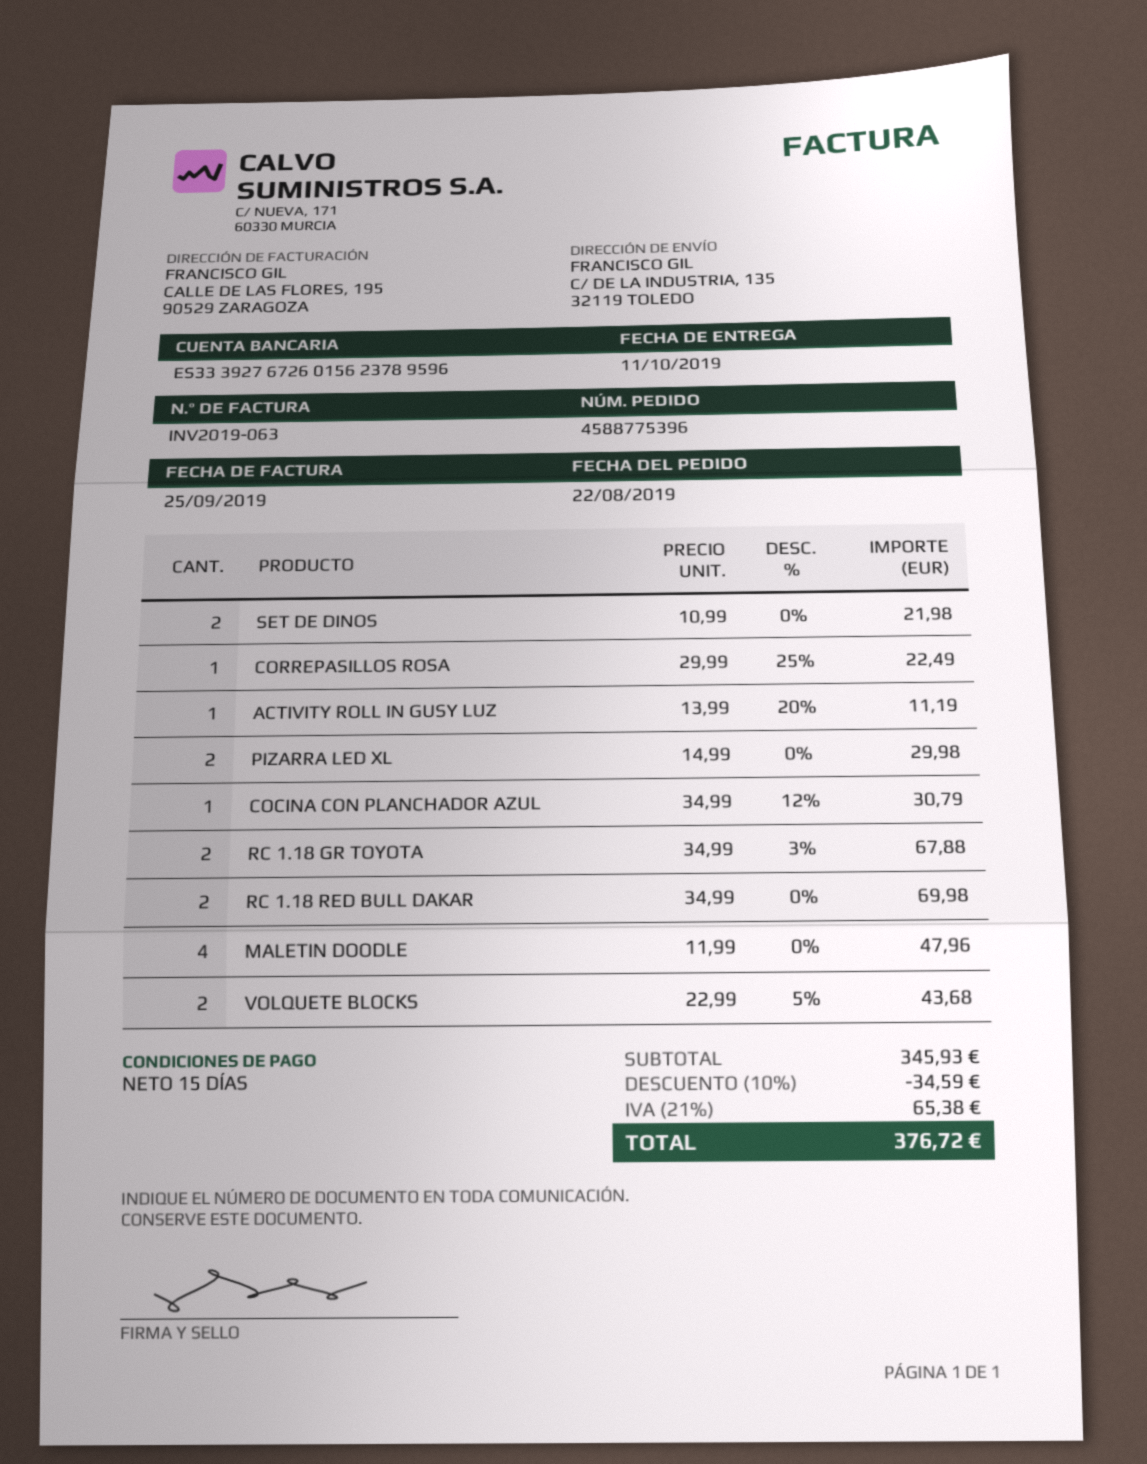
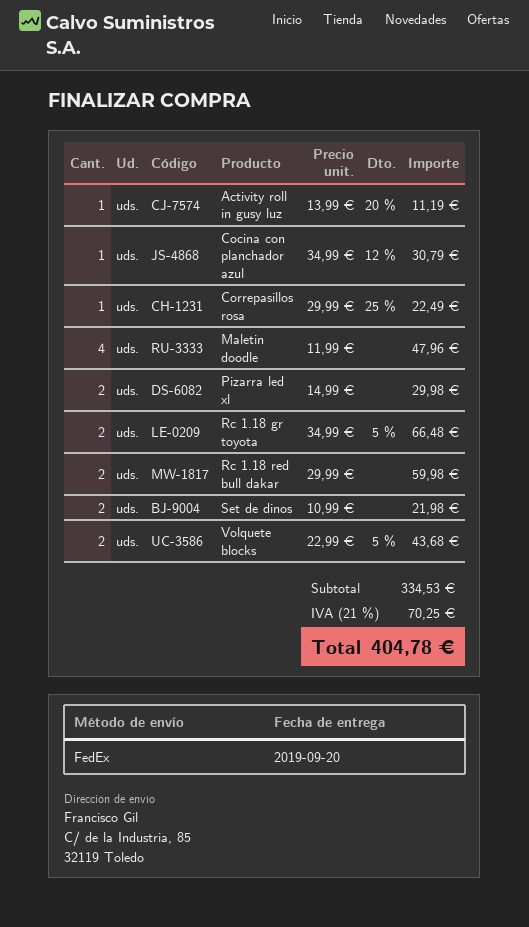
delivery date: 2019-10-11 -> 2019-09-20
ship to: C/ DE LA INDUSTRIA, 135, 32119 TOLEDO -> C/ de la Industria, 85, 32119 Toledo
RC 1.18 GR TOYOTA: 2 x 34.99 - 3% = 67.88 -> 2 x 34.99 - 5% = 66.48
RC 1.18 RED BULL DAKAR: 2 x 34.99 = 69.98 -> 2 x 29.99 = 59.98
subtotal: 345.93 -> 334.53
discount: 10% = 34.59 -> none
tax: 21% = 65.38 -> 21% = 70.25
total: 376.72 -> 404.78

